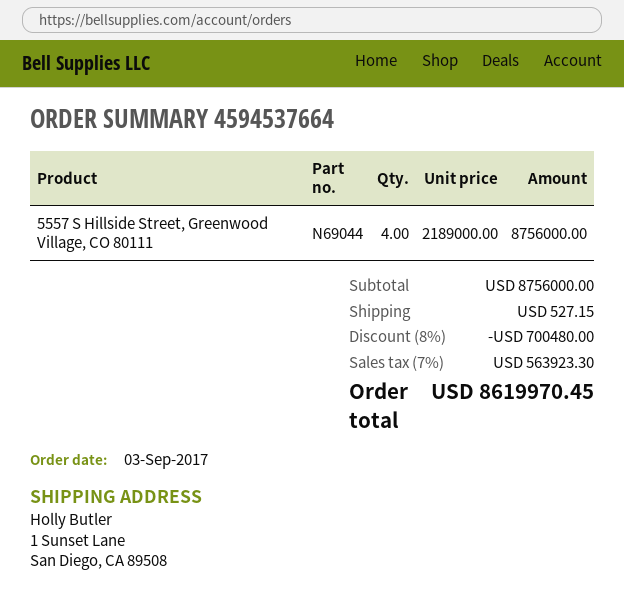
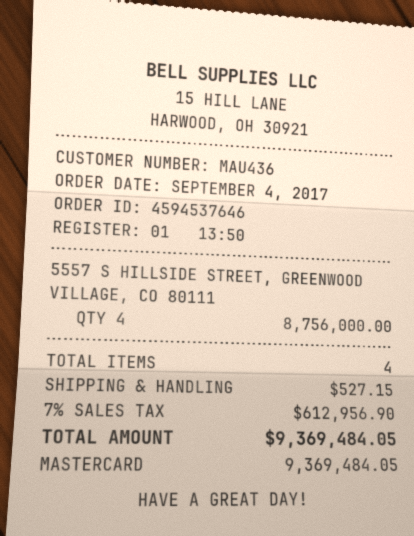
order number: 4594537664 -> 4594537646
order date: 2017-09-03 -> 2017-09-04
discount: 8% = 700480.00 -> none
tax: 7% = 563923.30 -> 7% = 612956.90
total: 8619970.45 -> 9369484.05

